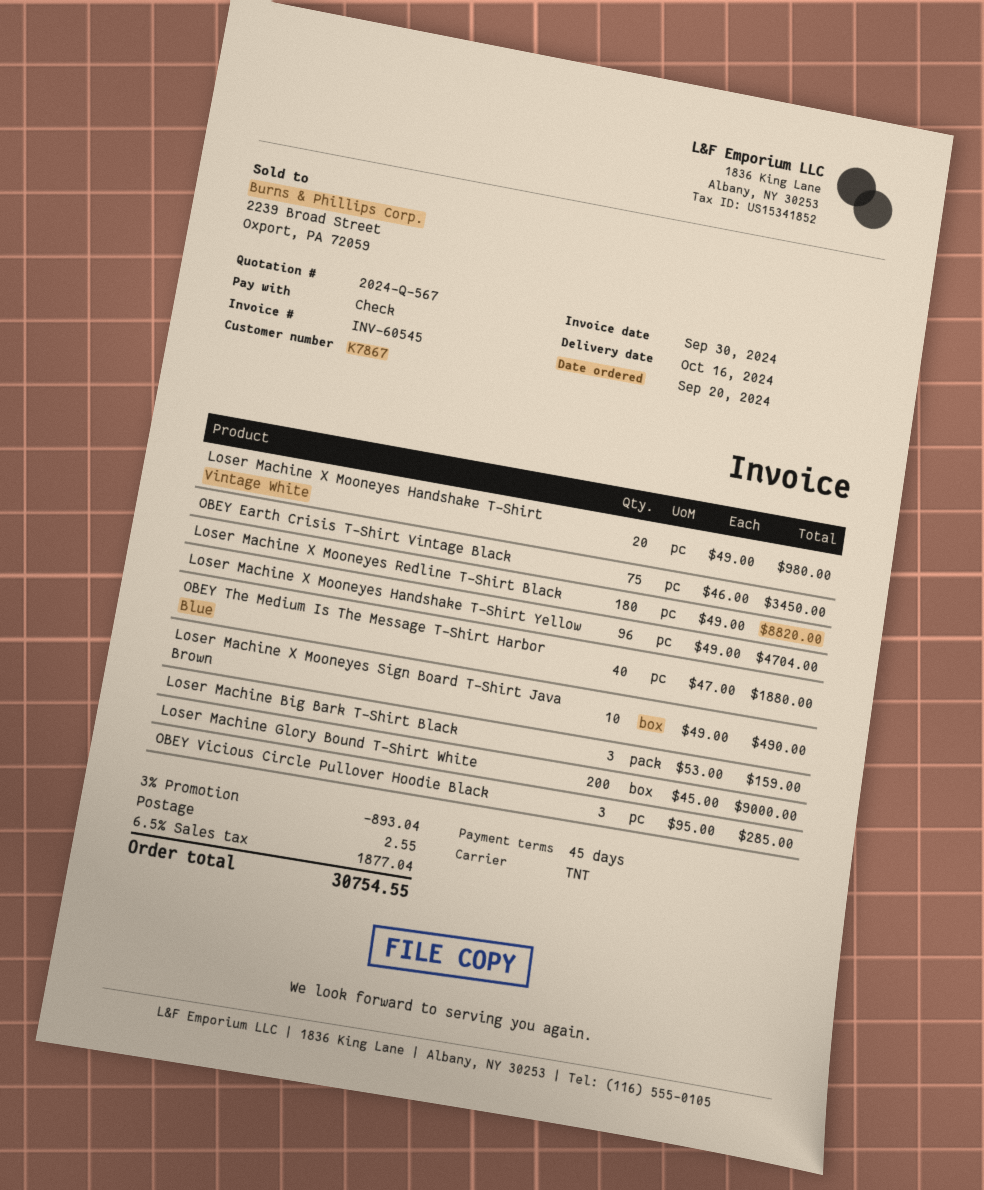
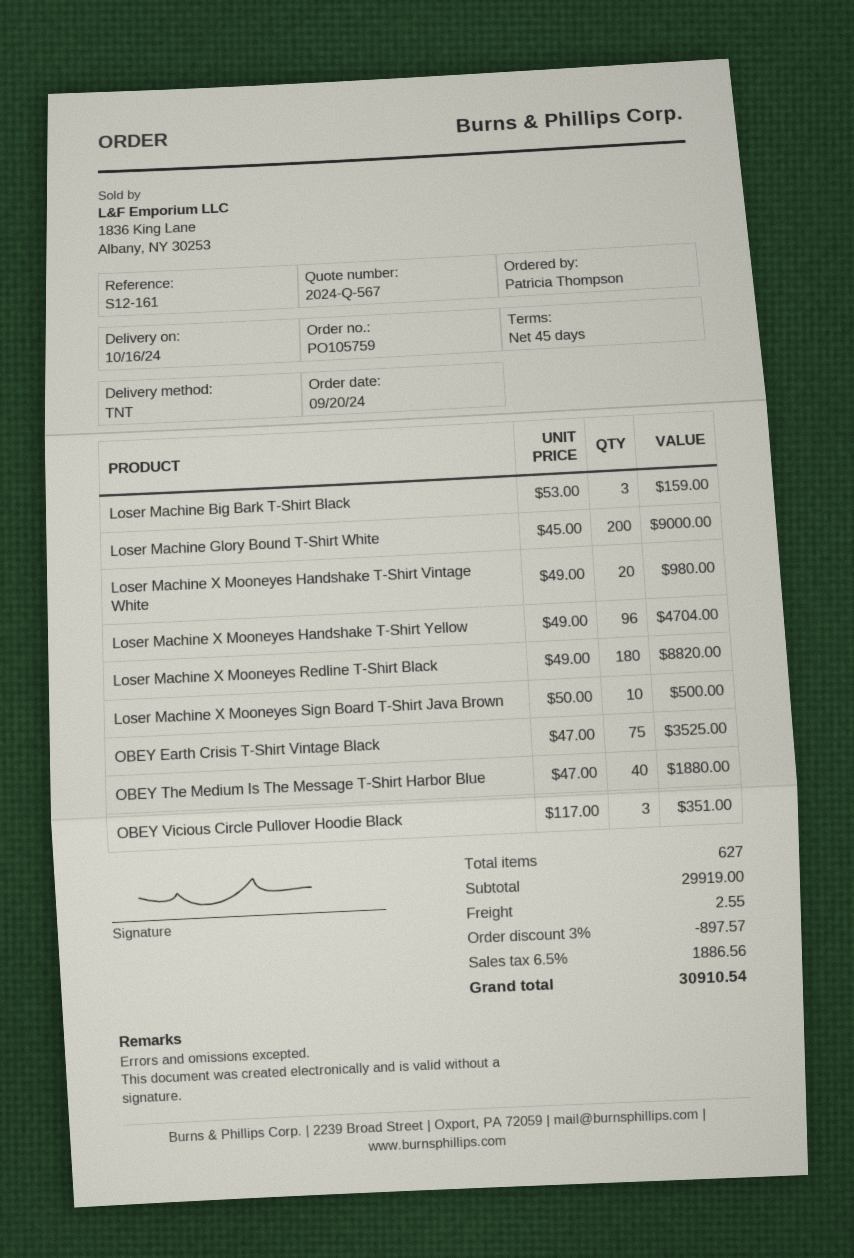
OBEY Earth Crisis T-Shirt Vintage Black: 75 x 46.00 = 3450.00 -> 75 x 47.00 = 3525.00
Loser Machine X Mooneyes Sign Board T-Shirt Java Brown: 10 x 49.00 = 490.00 -> 10 x 50.00 = 500.00
OBEY Vicious Circle Pullover Hoodie Black: 3 x 95.00 = 285.00 -> 3 x 117.00 = 351.00
discount: 3% = 893.04 -> 3% = 897.57
tax: 6.5% = 1877.04 -> 6.5% = 1886.56
total: 30754.55 -> 30910.54

